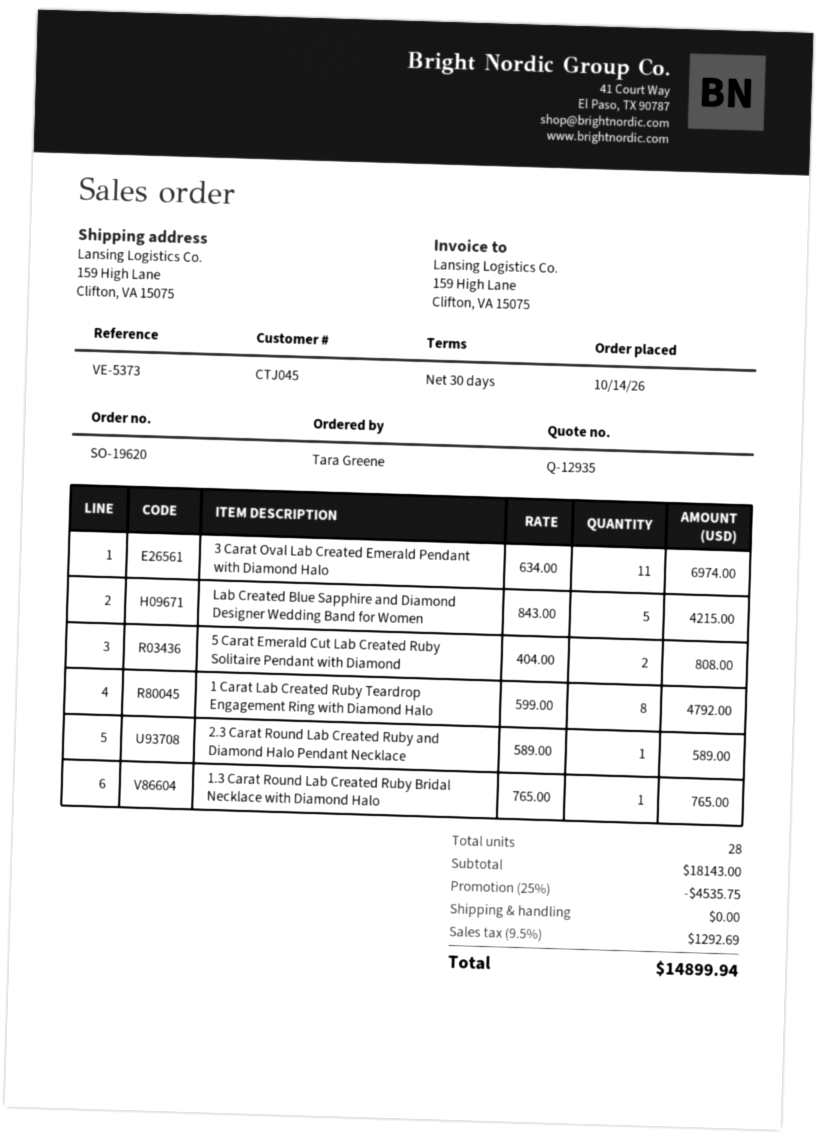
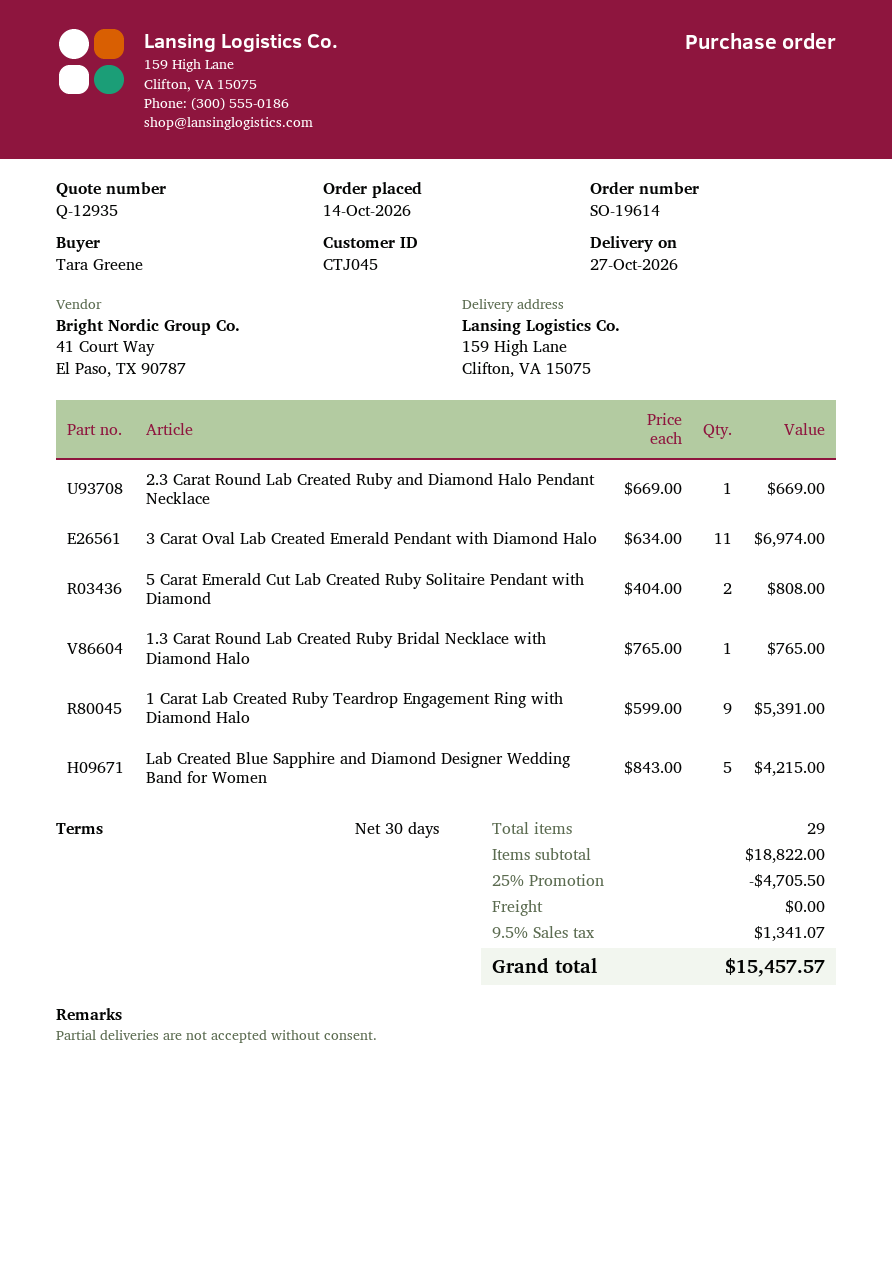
order number: SO-19620 -> SO-19614
1 Carat Lab Created Ruby Teardrop Engagement Ring with Diamond Halo: 8 x 599.00 = 4792.00 -> 9 x 599.00 = 5391.00
2.3 Carat Round Lab Created Ruby and Diamond Halo Pendant Necklace: 1 x 589.00 = 589.00 -> 1 x 669.00 = 669.00
total quantity: 28 -> 29
subtotal: 18143.00 -> 18822.00
discount: 25% = 4535.75 -> 25% = 4705.50
tax: 9.5% = 1292.69 -> 9.5% = 1341.07
total: 14899.94 -> 15457.57

